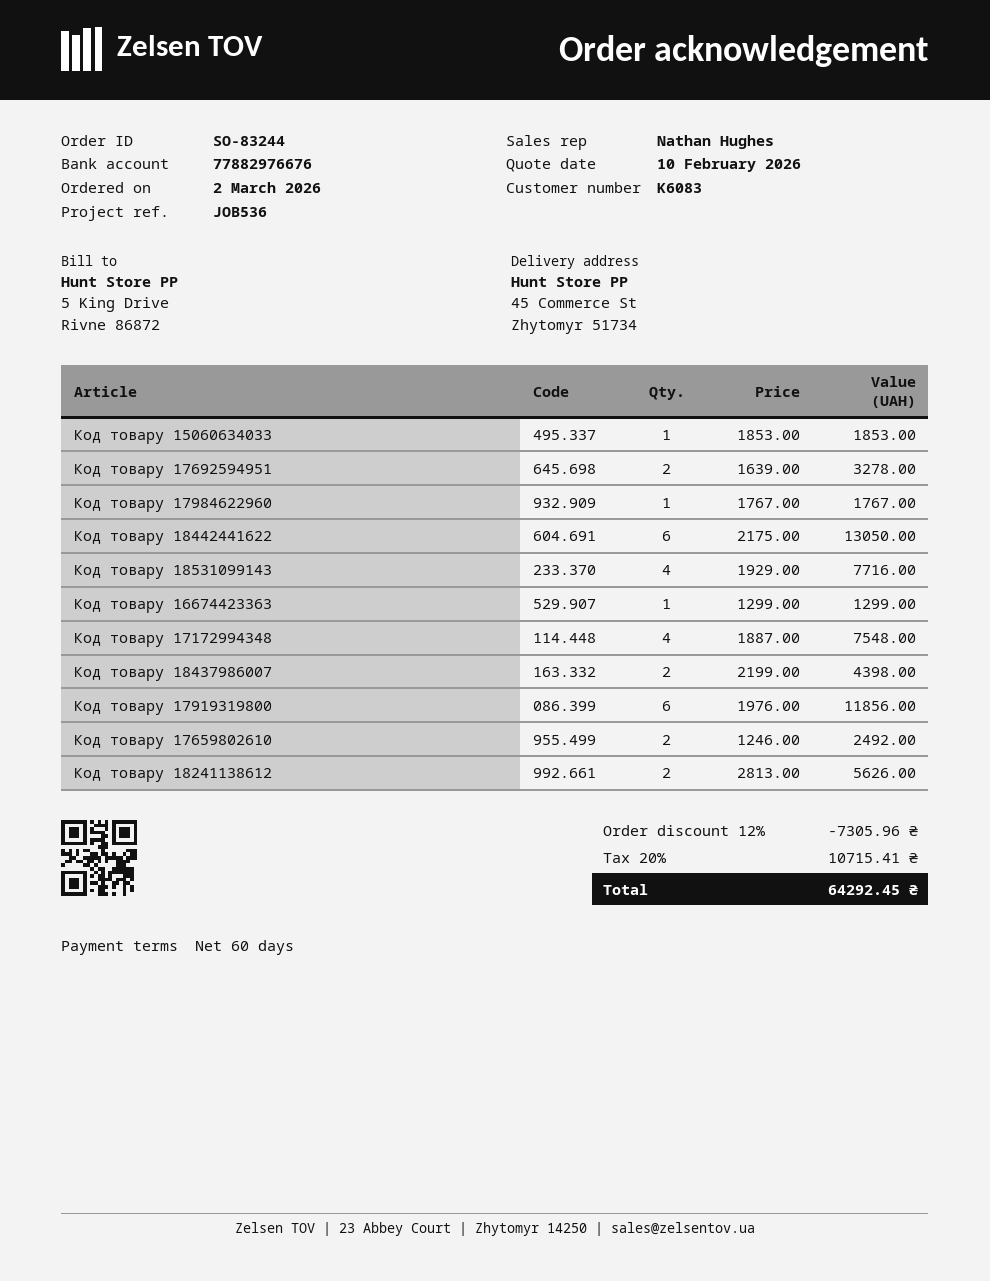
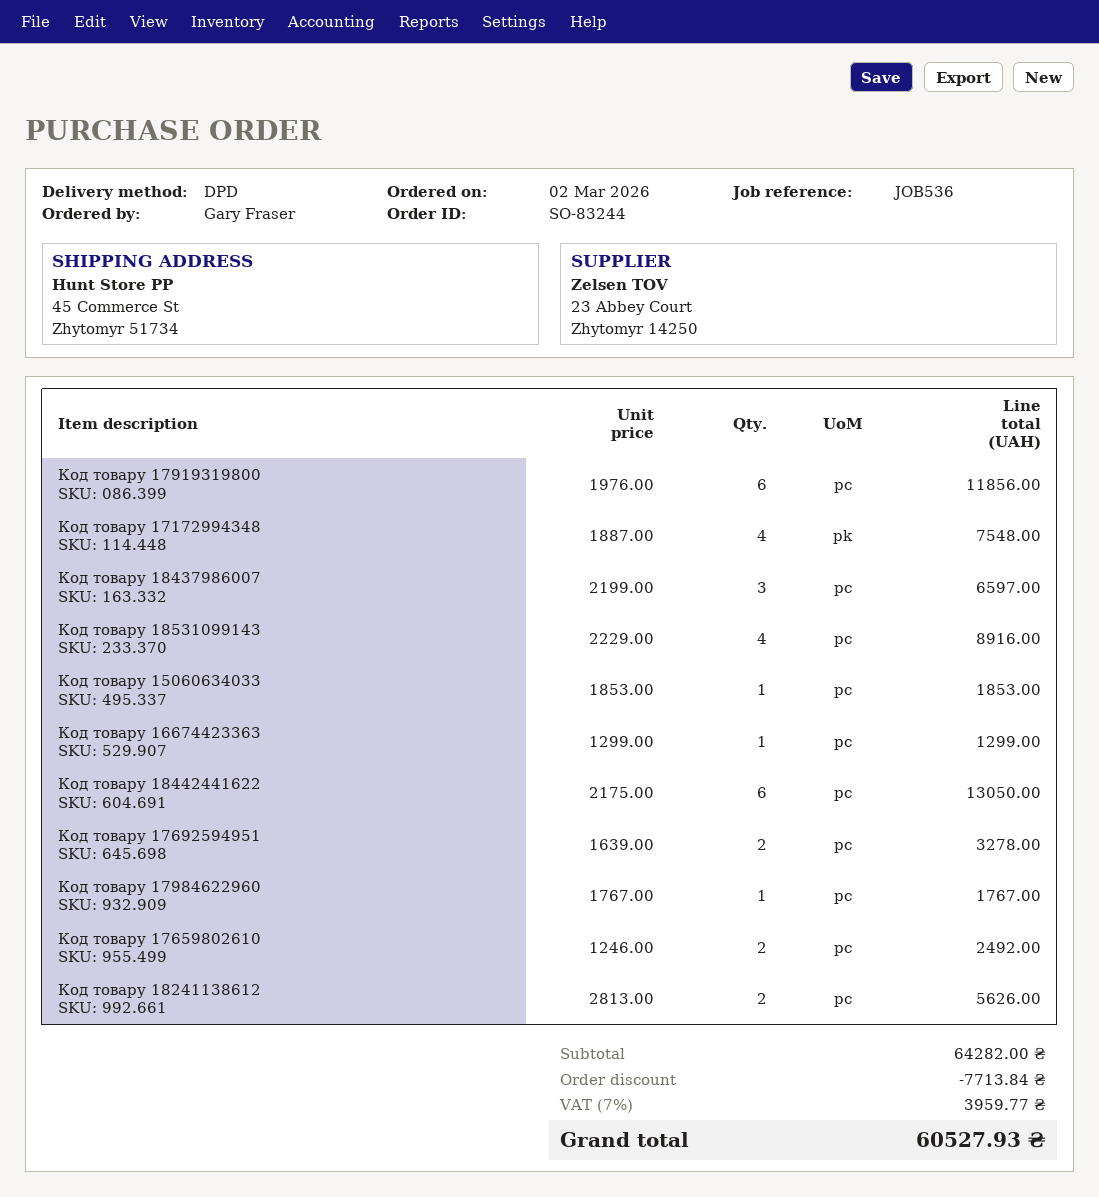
Код товару 18531099143: 4 x 1929.00 = 7716.00 -> 4 x 2229.00 = 8916.00
Код товару 18437986007: 2 x 2199.00 = 4398.00 -> 3 x 2199.00 = 6597.00
discount: 7305.96 -> 7713.84
tax: 20% = 10715.41 -> 7% = 3959.77
total: 64292.45 -> 60527.93

